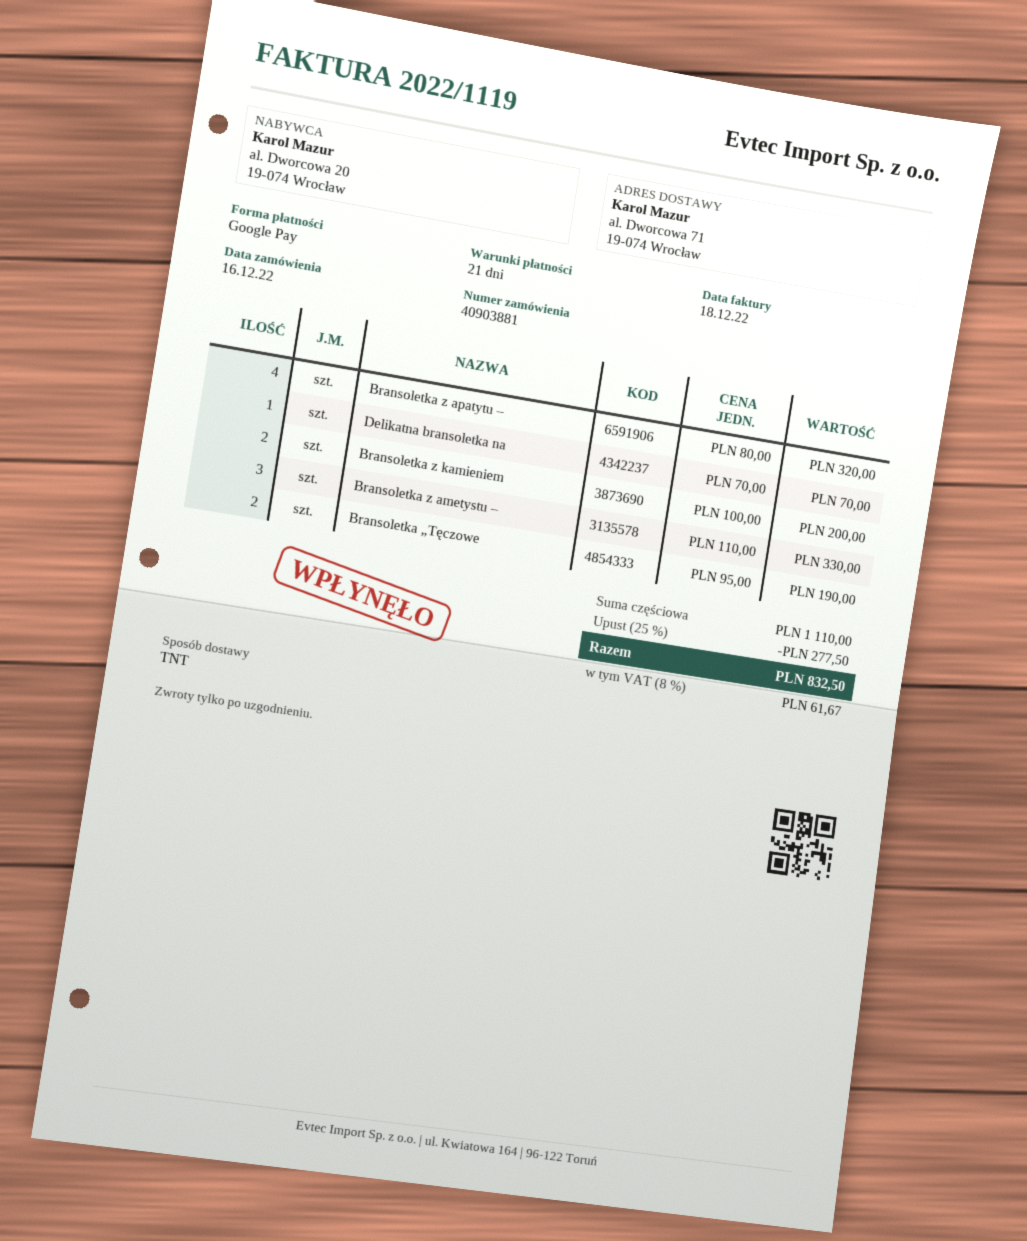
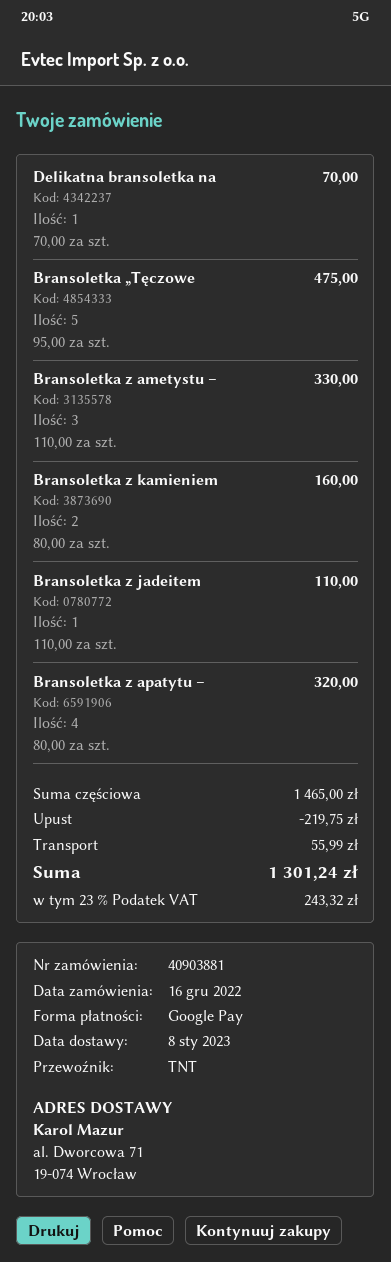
Bransoletka z kamieniem: 2 x 100.00 = 200.00 -> 2 x 80.00 = 160.00
Bransoletka „Tęczowe: 2 x 95.00 = 190.00 -> 5 x 95.00 = 475.00
Bransoletka z jadeitem: none -> 1 x 110.00 = 110.00
subtotal: 1110.00 -> 1465.00
discount: 277.50 -> 219.75
shipping: none -> 55.99
tax: 8% = 61.67 -> 23% = 243.32
total: 832.50 -> 1301.24

